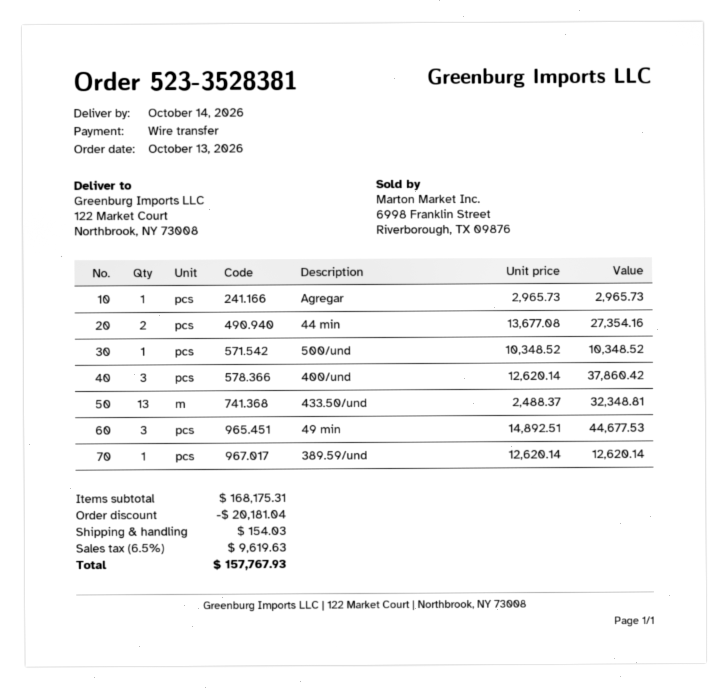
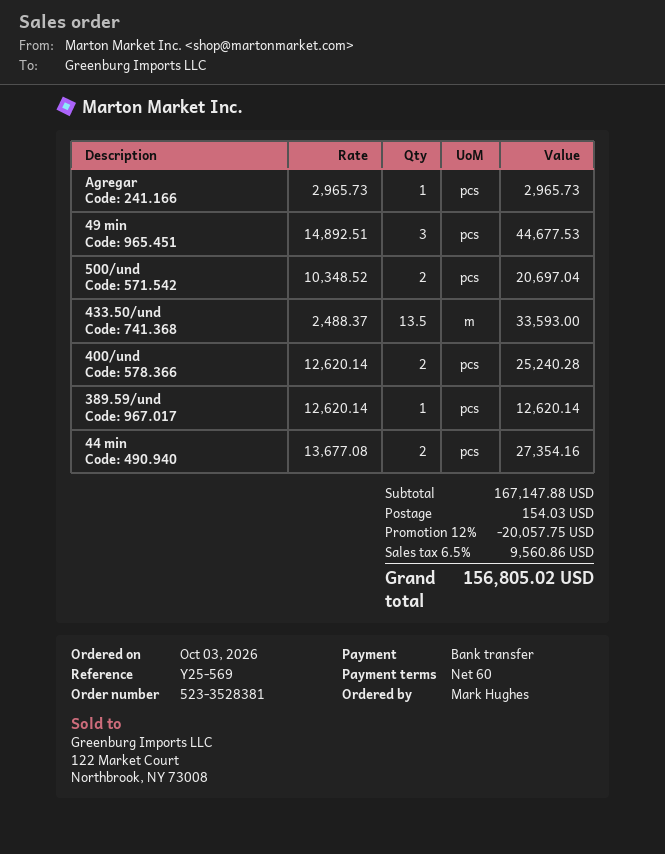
order date: 2026-10-13 -> 2026-10-03
500/und: 1 x 10348.52 = 10348.52 -> 2 x 10348.52 = 20697.04
400/und: 3 x 12620.14 = 37860.42 -> 2 x 12620.14 = 25240.28
433.50/und: 13 x 2488.37 = 32348.81 -> 13.5 x 2488.37 = 33593.00
subtotal: 168175.31 -> 167147.88
discount: 20181.04 -> 20057.75
tax: 6.5% = 9619.63 -> 6.5% = 9560.86
total: 157767.93 -> 156805.02

